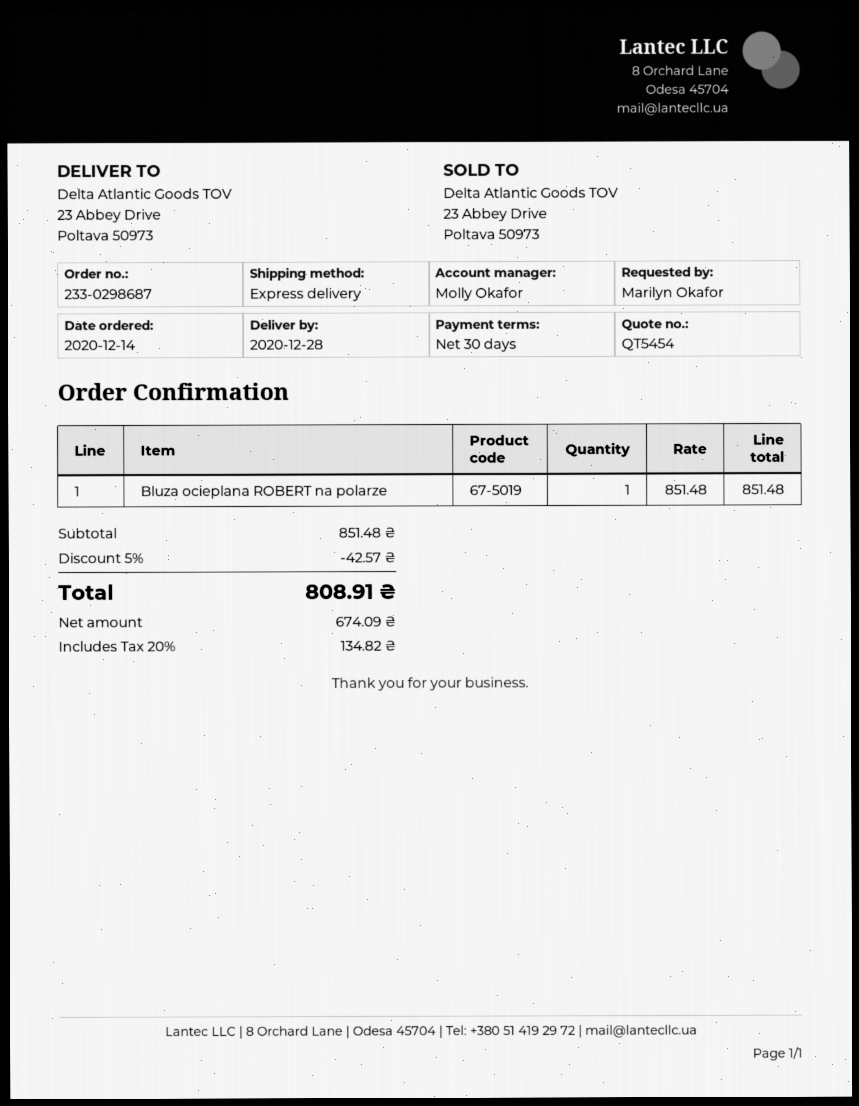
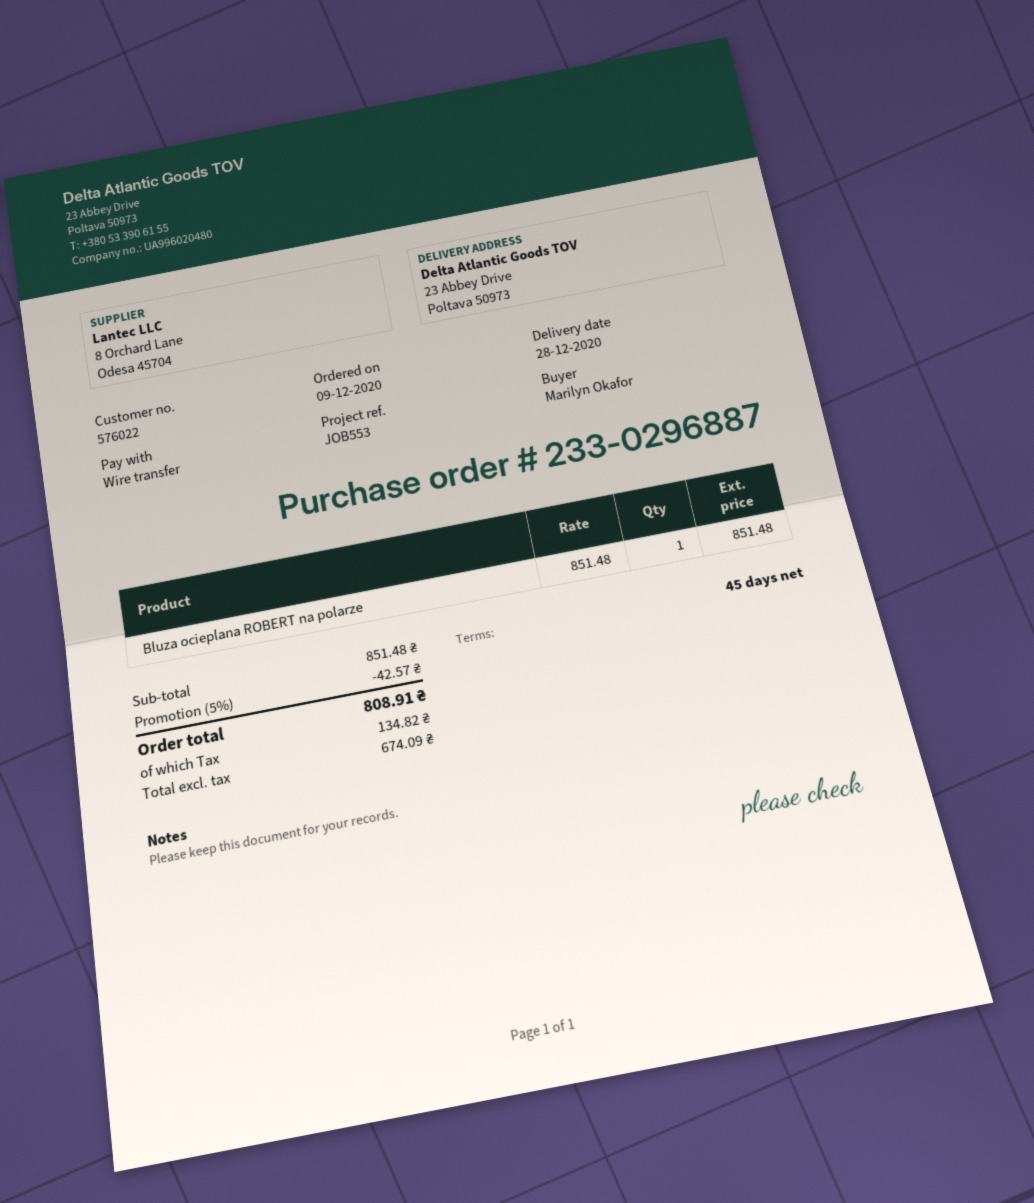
order number: 233-0298687 -> 233-0296887
order date: 2020-12-14 -> 2020-12-09
payment terms: 30 days -> 45 days

